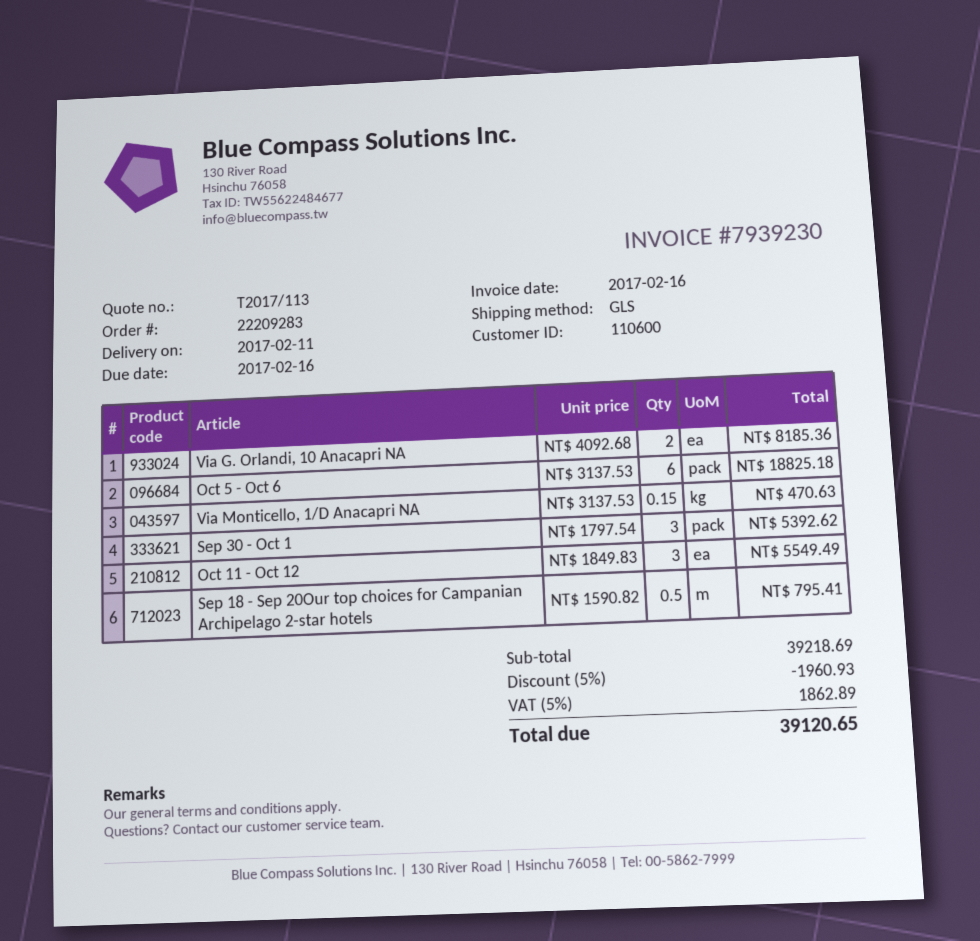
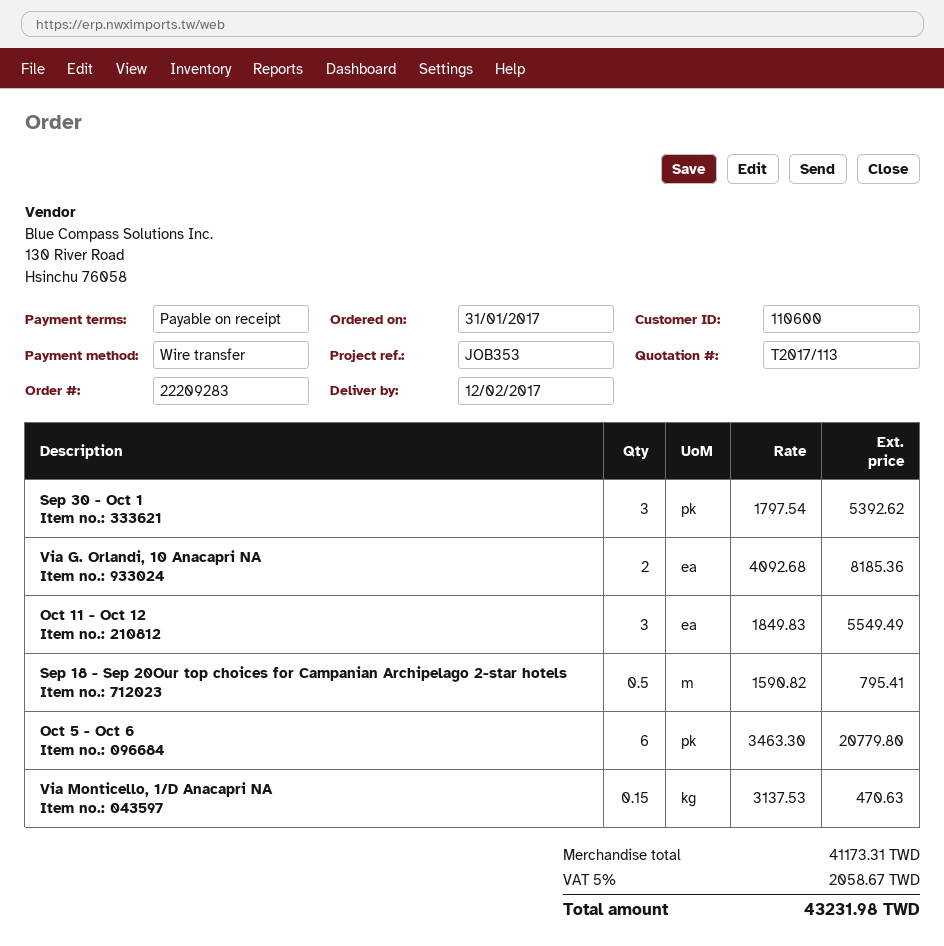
delivery date: 2017-02-11 -> 2017-02-12
Oct 5 - Oct 6: 6 x 3137.53 = 18825.18 -> 6 x 3463.30 = 20779.80
subtotal: 39218.69 -> 41173.31
discount: 5% = 1960.93 -> none
tax: 5% = 1862.89 -> 5% = 2058.67
total: 39120.65 -> 43231.98

